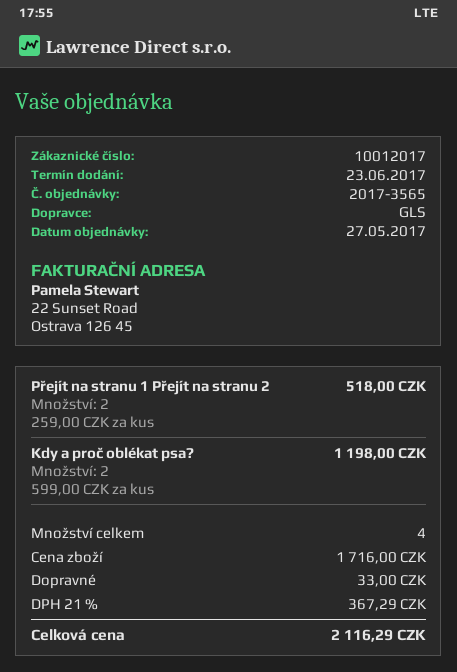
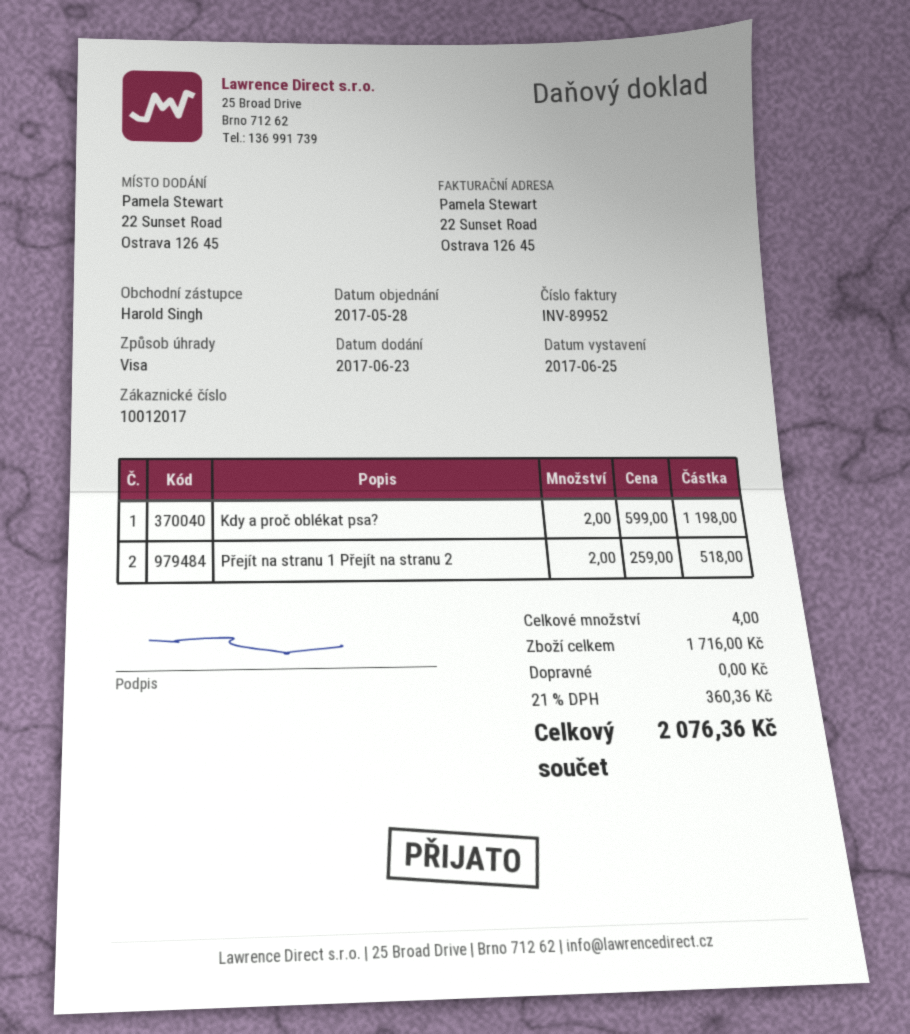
order date: 2017-05-27 -> 2017-05-28
shipping: 33.00 -> 0.00
tax: 21% = 367.29 -> 21% = 360.36
total: 2116.29 -> 2076.36

